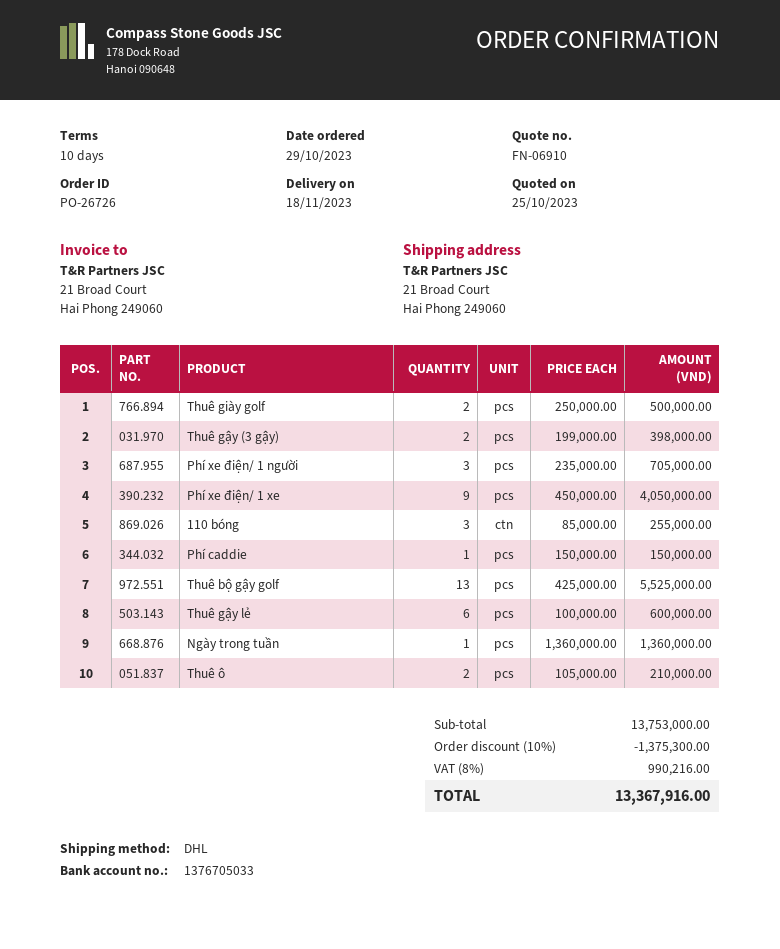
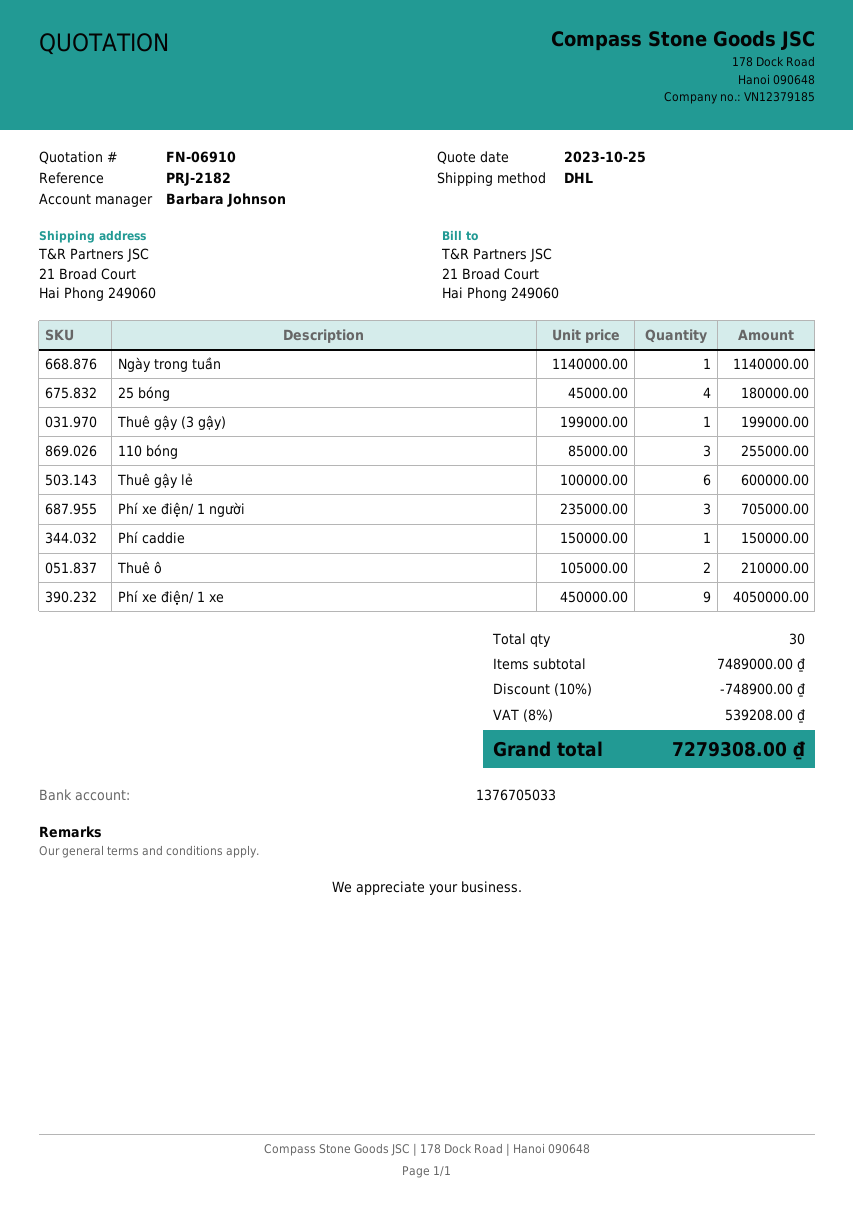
Thuê giày golf: 2 x 250000.00 = 500000.00 -> none
Thuê gậy (3 gậy): 2 x 199000.00 = 398000.00 -> 1 x 199000.00 = 199000.00
Thuê bộ gậy golf: 13 x 425000.00 = 5525000.00 -> none
Ngày trong tuần: 1 x 1360000.00 = 1360000.00 -> 1 x 1140000.00 = 1140000.00
25 bóng: none -> 4 x 45000.00 = 180000.00
subtotal: 13753000.00 -> 7489000.00
discount: 10% = 1375300.00 -> 10% = 748900.00
tax: 8% = 990216.00 -> 8% = 539208.00
total: 13367916.00 -> 7279308.00

